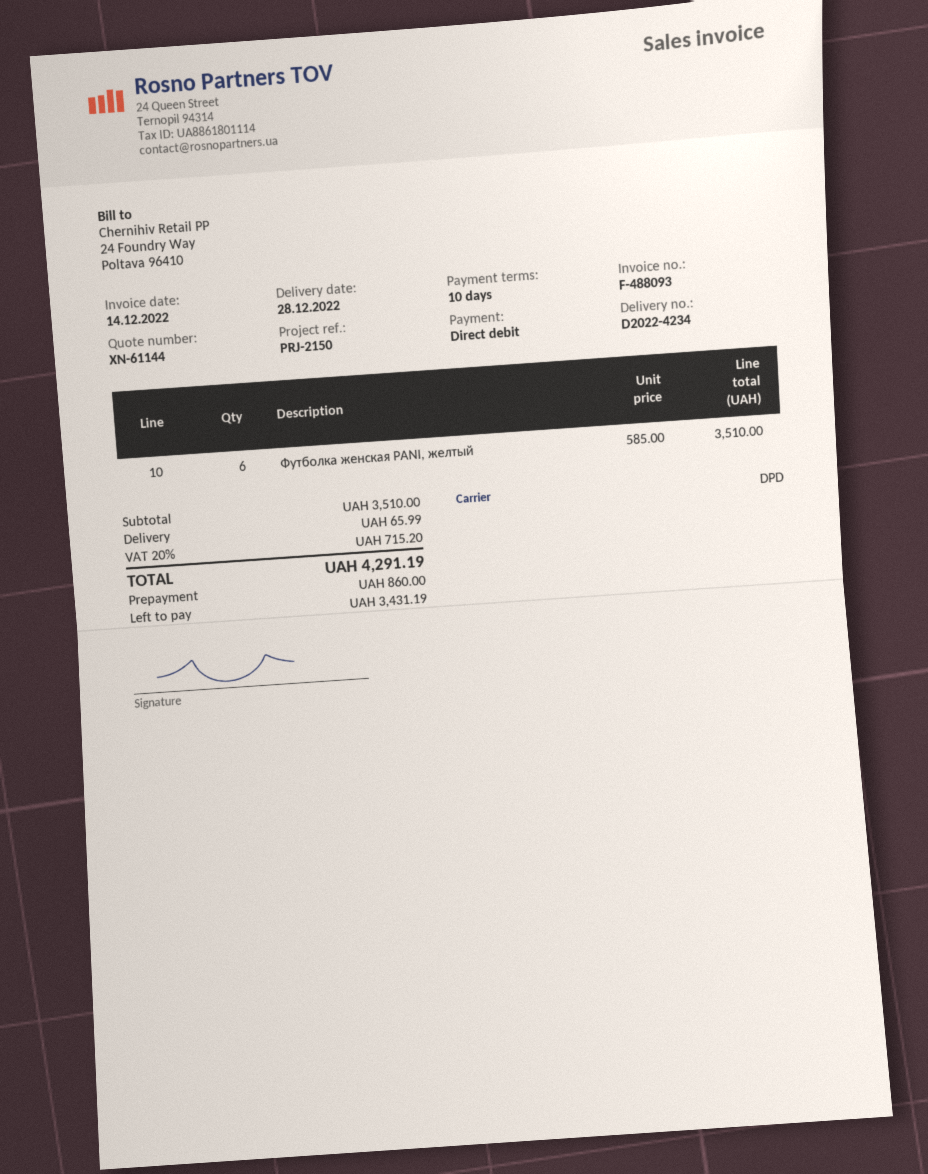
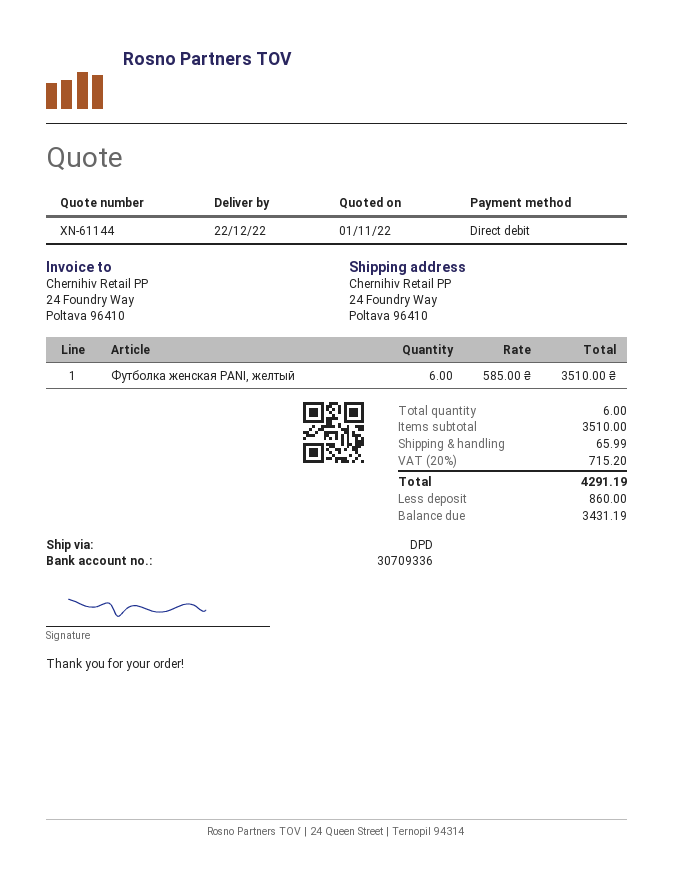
delivery date: 2022-12-28 -> 2022-12-22

